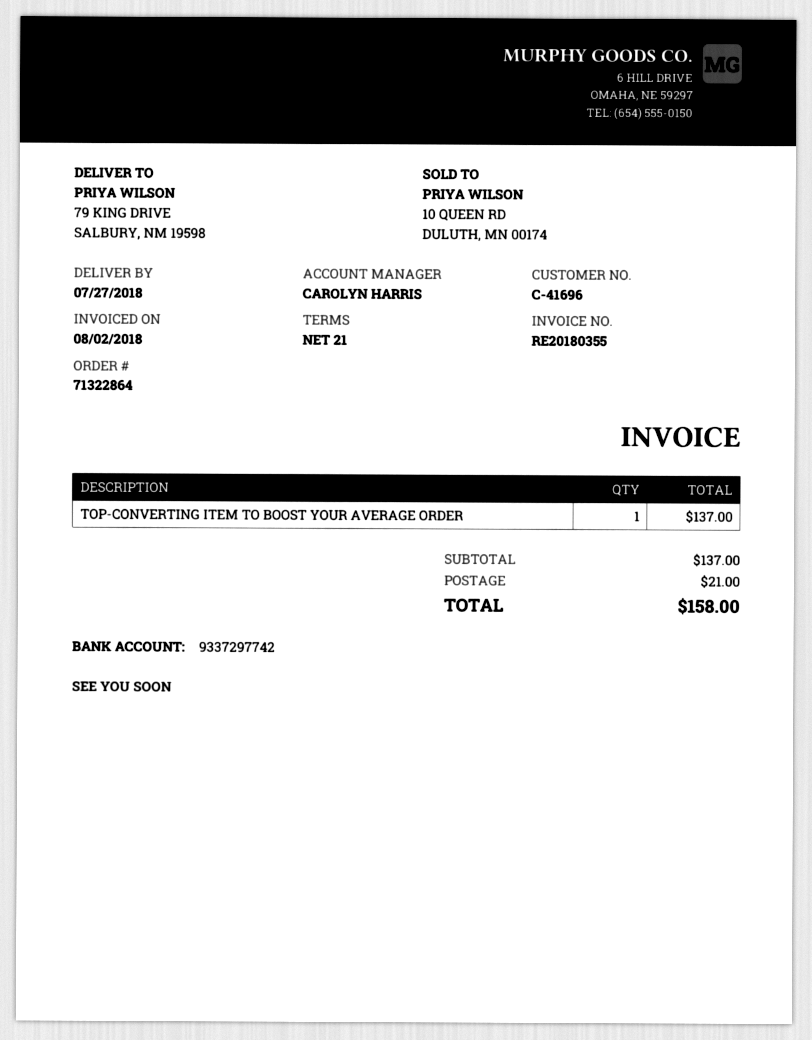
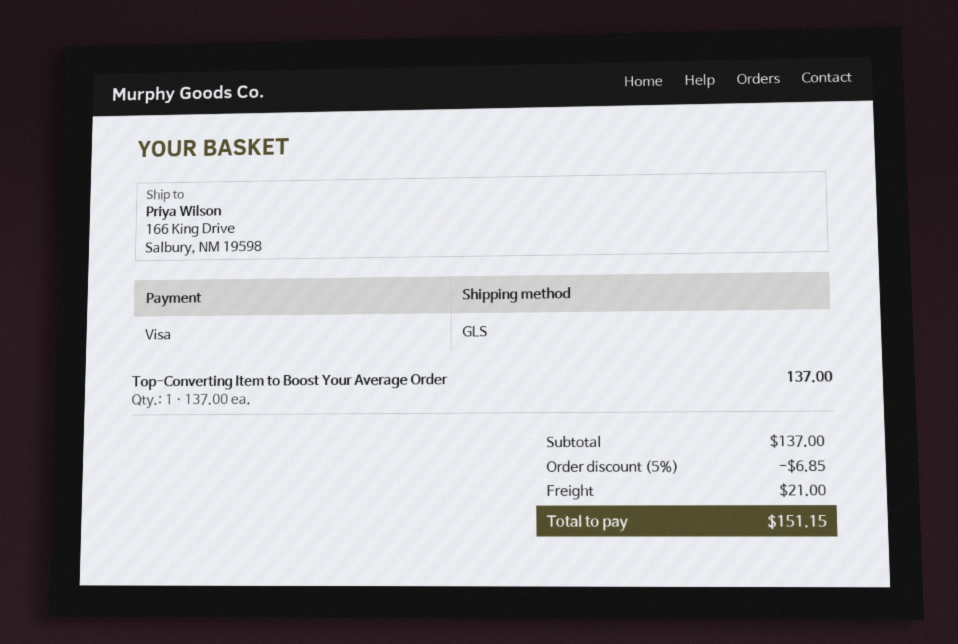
ship to: 79 KING DRIVE, SALBURY, NM 19598 -> 166 King Drive, Salbury, NM 19598
discount: none -> 5% = 6.85
total: 158.00 -> 151.15

